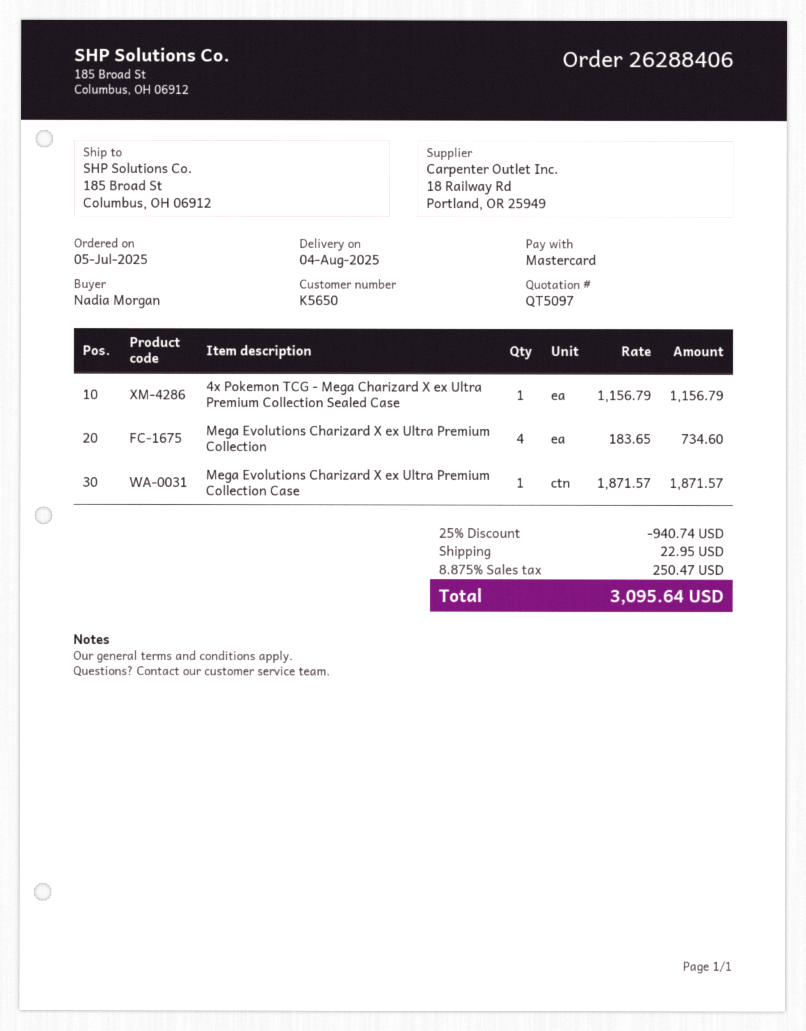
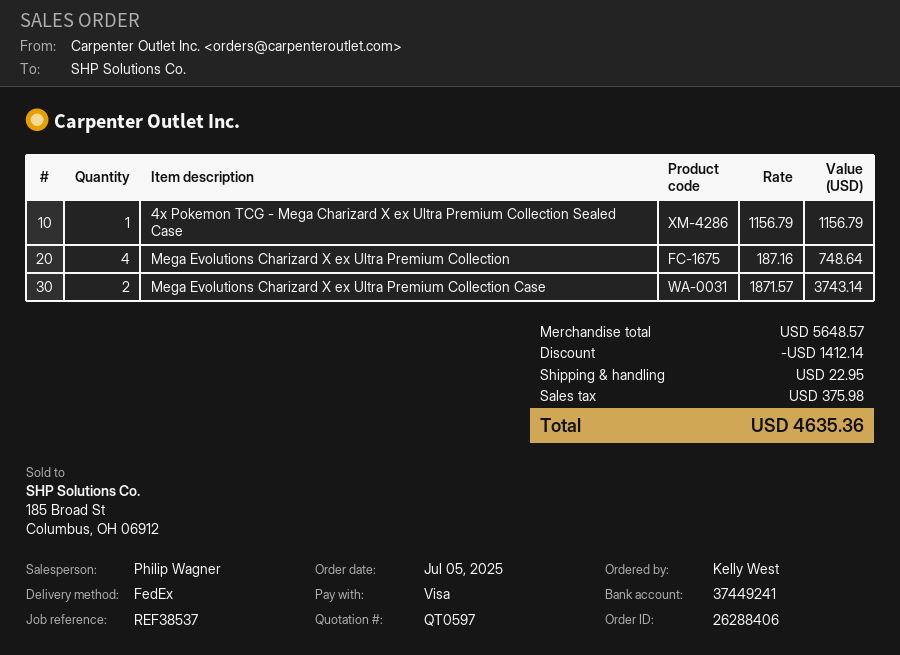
quote number: QT5097 -> QT0597
ordered by: Nadia Morgan -> Kelly West
payment method: Mastercard -> Visa
Mega Evolutions Charizard X ex Ultra Premium Collection: 4 x 183.65 = 734.60 -> 4 x 187.16 = 748.64
Mega Evolutions Charizard X ex Ultra Premium Collection Case: 1 x 1871.57 = 1871.57 -> 2 x 1871.57 = 3743.14
discount: 940.74 -> 1412.14
tax: 250.47 -> 375.98
total: 3095.64 -> 4635.36

